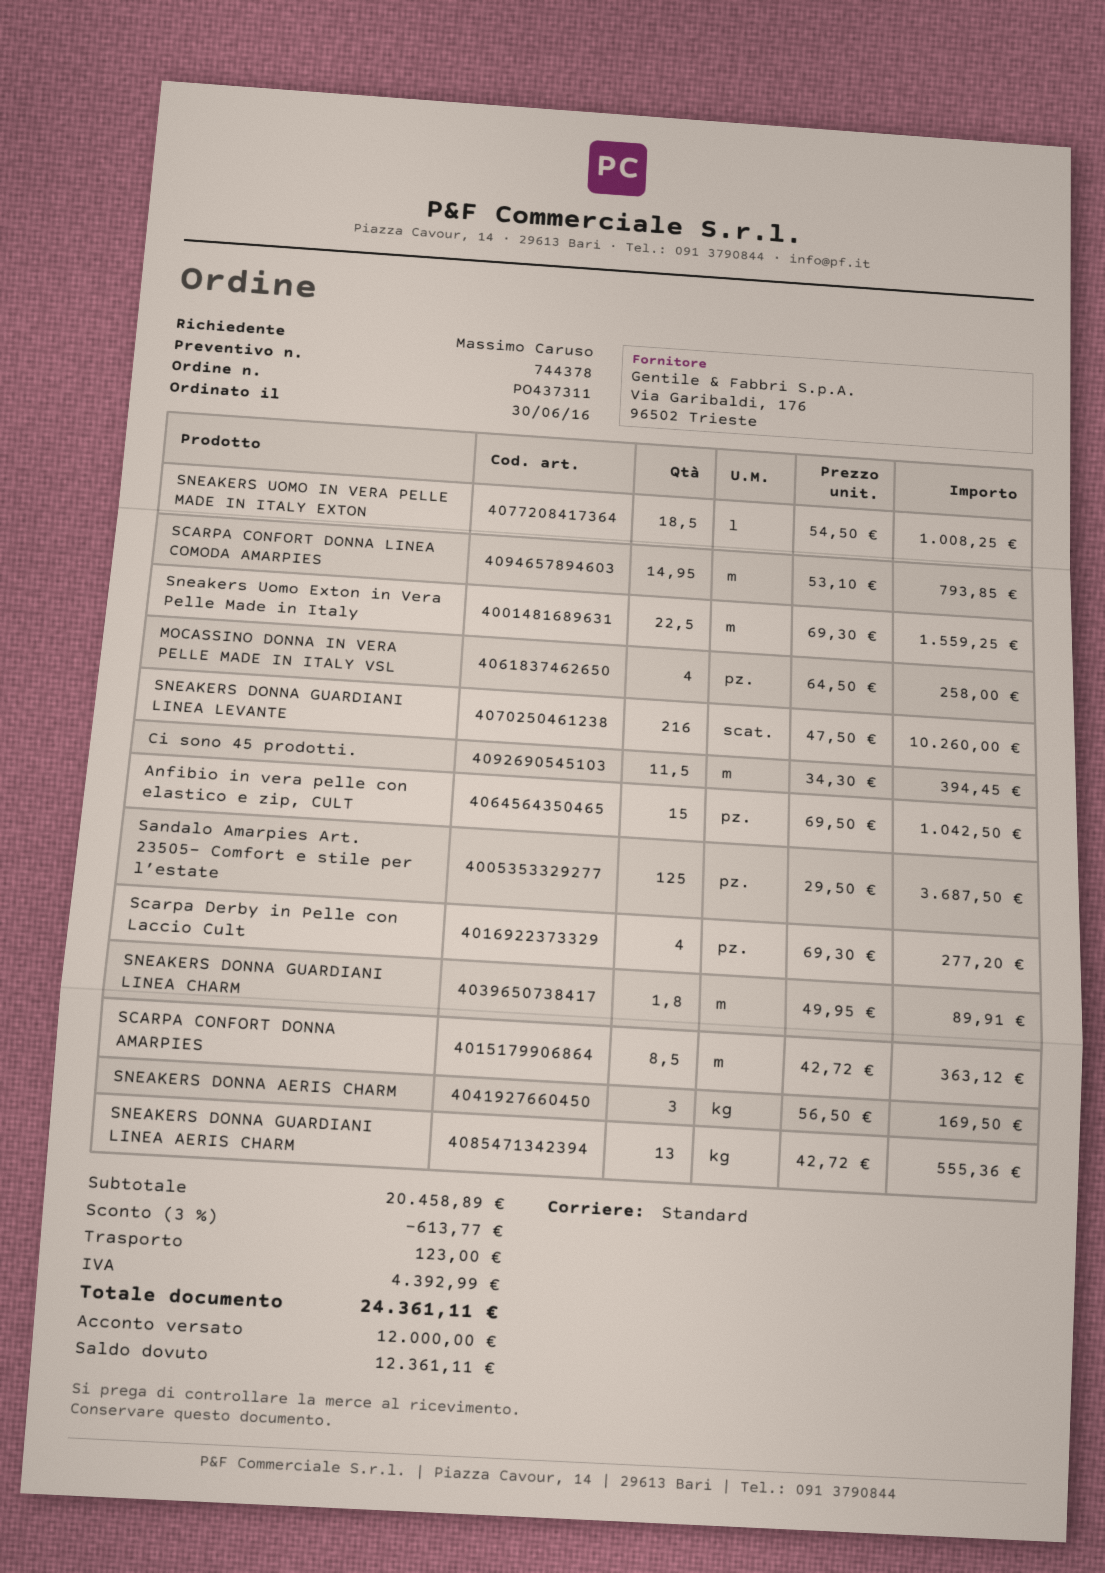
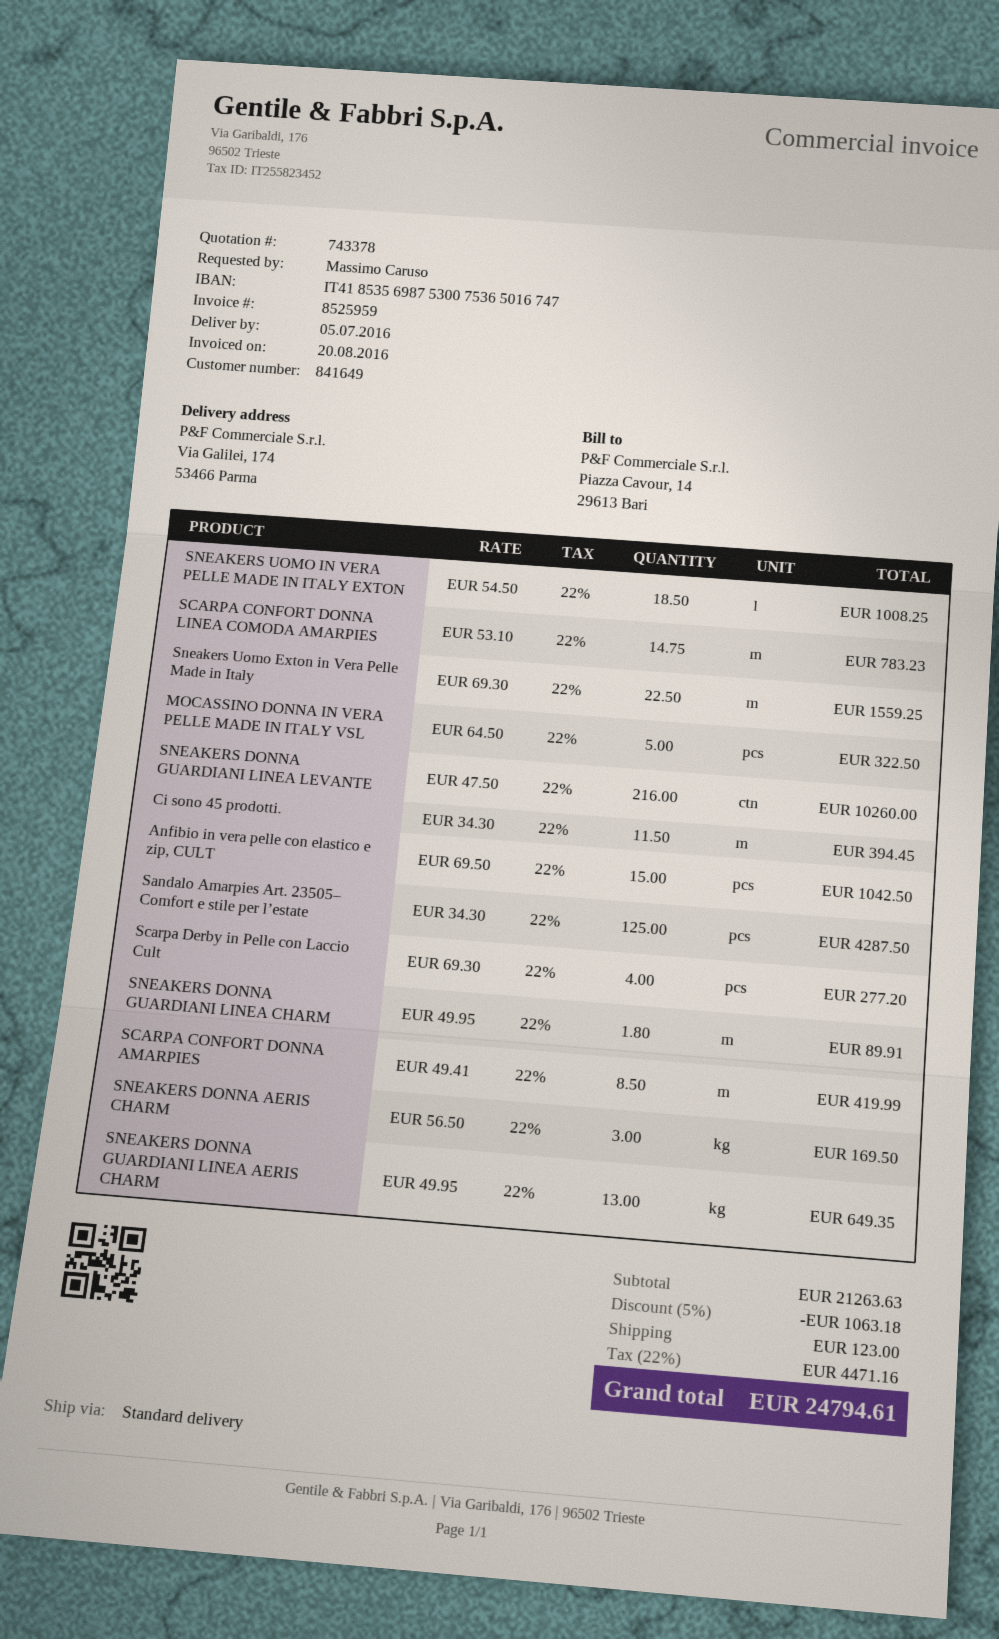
quote number: 744378 -> 743378
SCARPA CONFORT DONNA LINEA COMODA AMARPIES: 14.95 x 53.10 = 793.85 -> 14.75 x 53.10 = 783.23
MOCASSINO DONNA IN VERA PELLE MADE IN ITALY VSL: 4 x 64.50 = 258.00 -> 5 x 64.50 = 322.50
Sandalo Amarpies Art. 23505– Comfort e stile per l’estate: 125 x 29.50 = 3687.50 -> 125 x 34.30 = 4287.50
SCARPA CONFORT DONNA AMARPIES: 8.5 x 42.72 = 363.12 -> 8.5 x 49.41 = 419.99
SNEAKERS DONNA GUARDIANI LINEA AERIS CHARM: 13 x 42.72 = 555.36 -> 13 x 49.95 = 649.35
subtotal: 20458.89 -> 21263.63
discount: 3% = 613.77 -> 5% = 1063.18
tax: 4392.99 -> 4471.16
total: 24361.11 -> 24794.61

